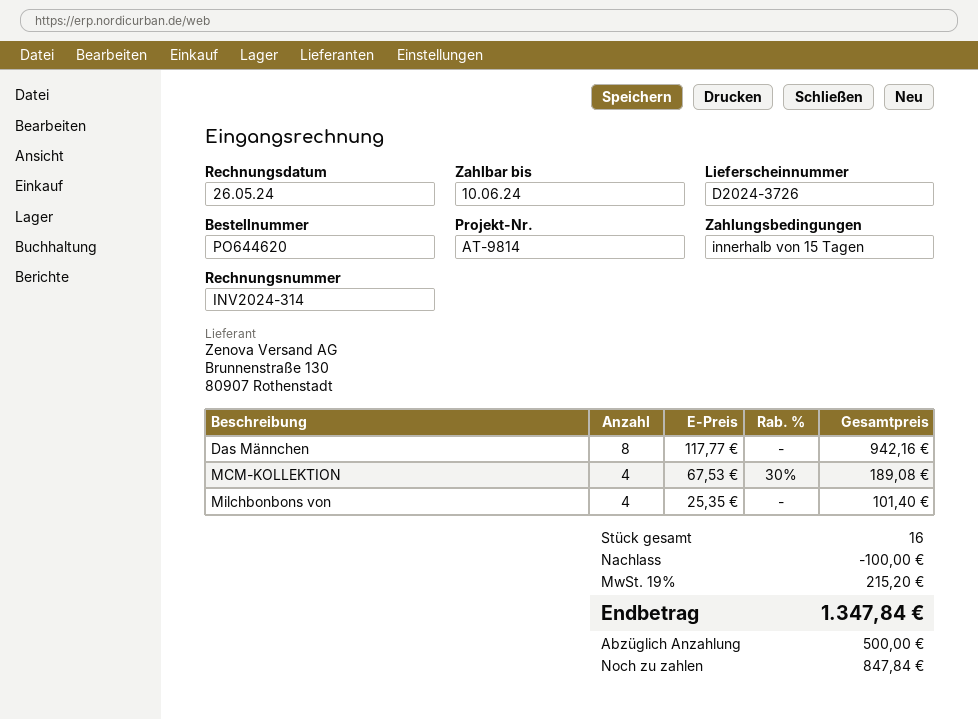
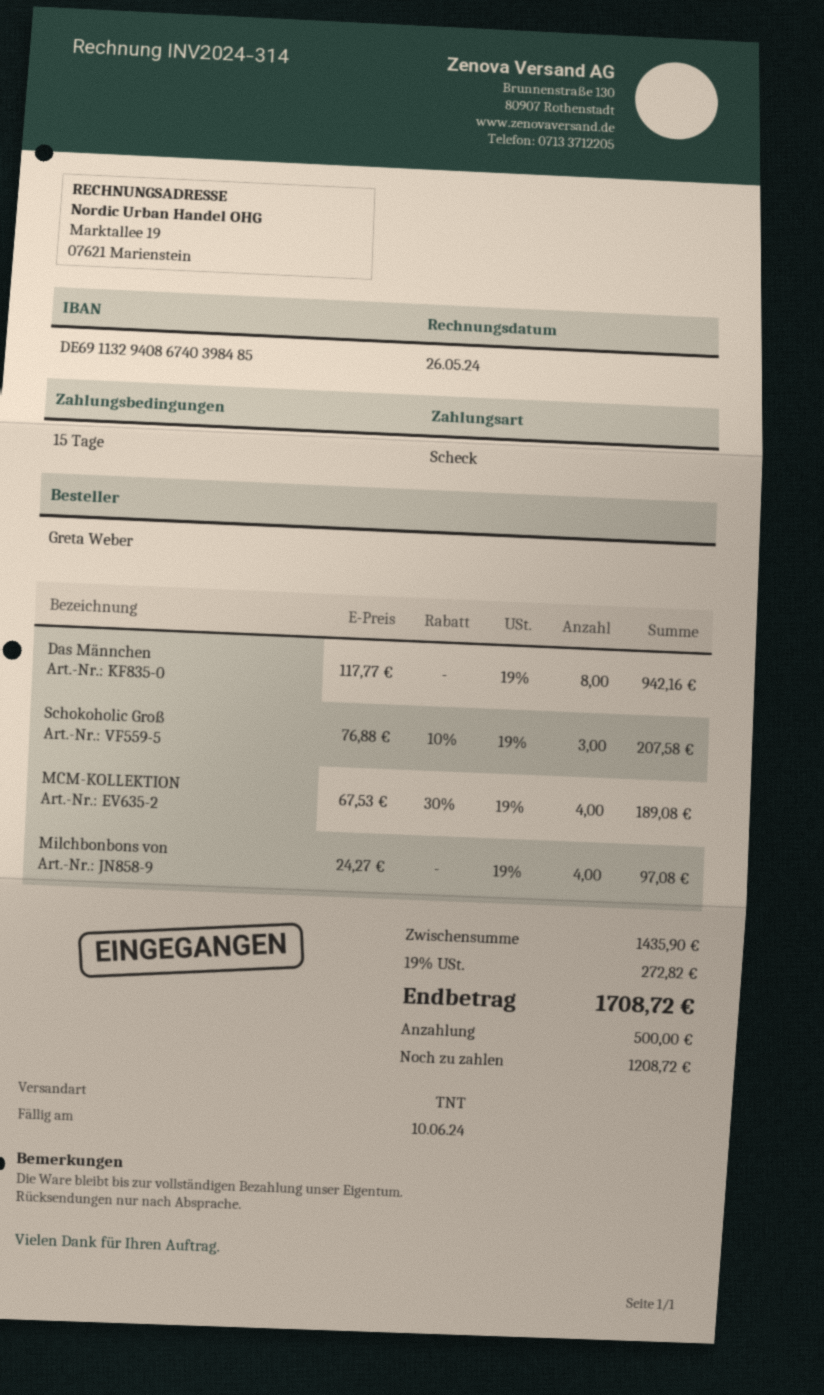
Milchbonbons von: 4 x 25.35 = 101.40 -> 4 x 24.27 = 97.08
Schokoholic Groß: none -> 3 x 76.88 - 10% = 207.58
discount: 100.00 -> none
tax: 19% = 215.20 -> 19% = 272.82
total: 1347.84 -> 1708.72
balance: 847.84 -> 1208.72

